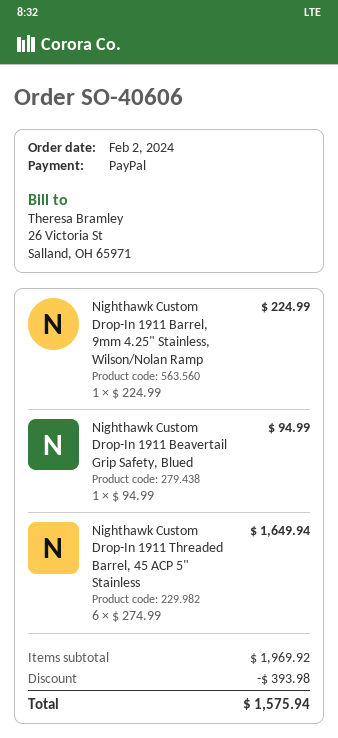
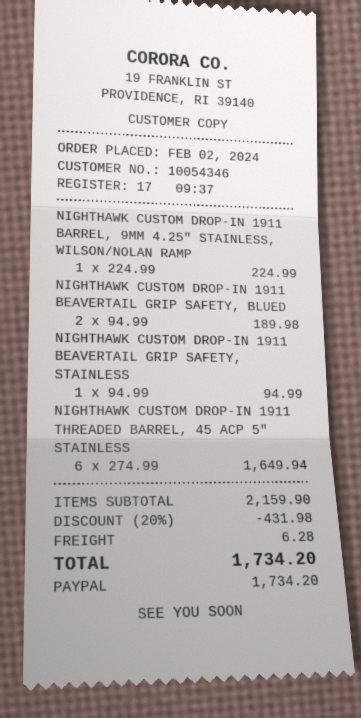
Nighthawk Custom Drop-In 1911 Beavertail Grip Safety, Blued: 1 x 94.99 = 94.99 -> 2 x 94.99 = 189.98
NIGHTHAWK CUSTOM DROP-IN 1911 BEAVERTAIL GRIP SAFETY, STAINLESS: none -> 1 x 94.99 = 94.99
subtotal: 1969.92 -> 2159.90
discount: 393.98 -> 431.98
shipping: none -> 6.28
total: 1575.94 -> 1734.20

